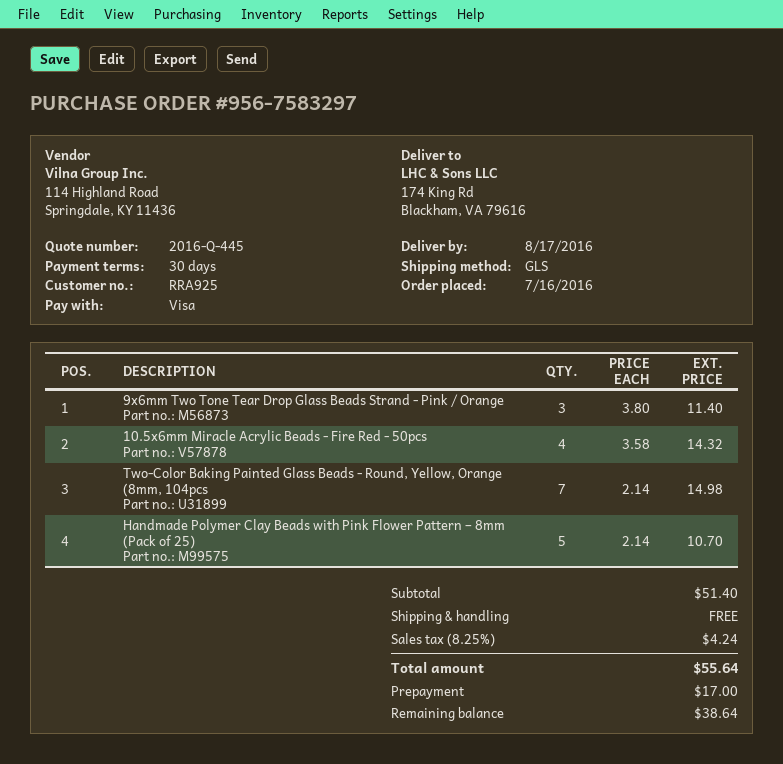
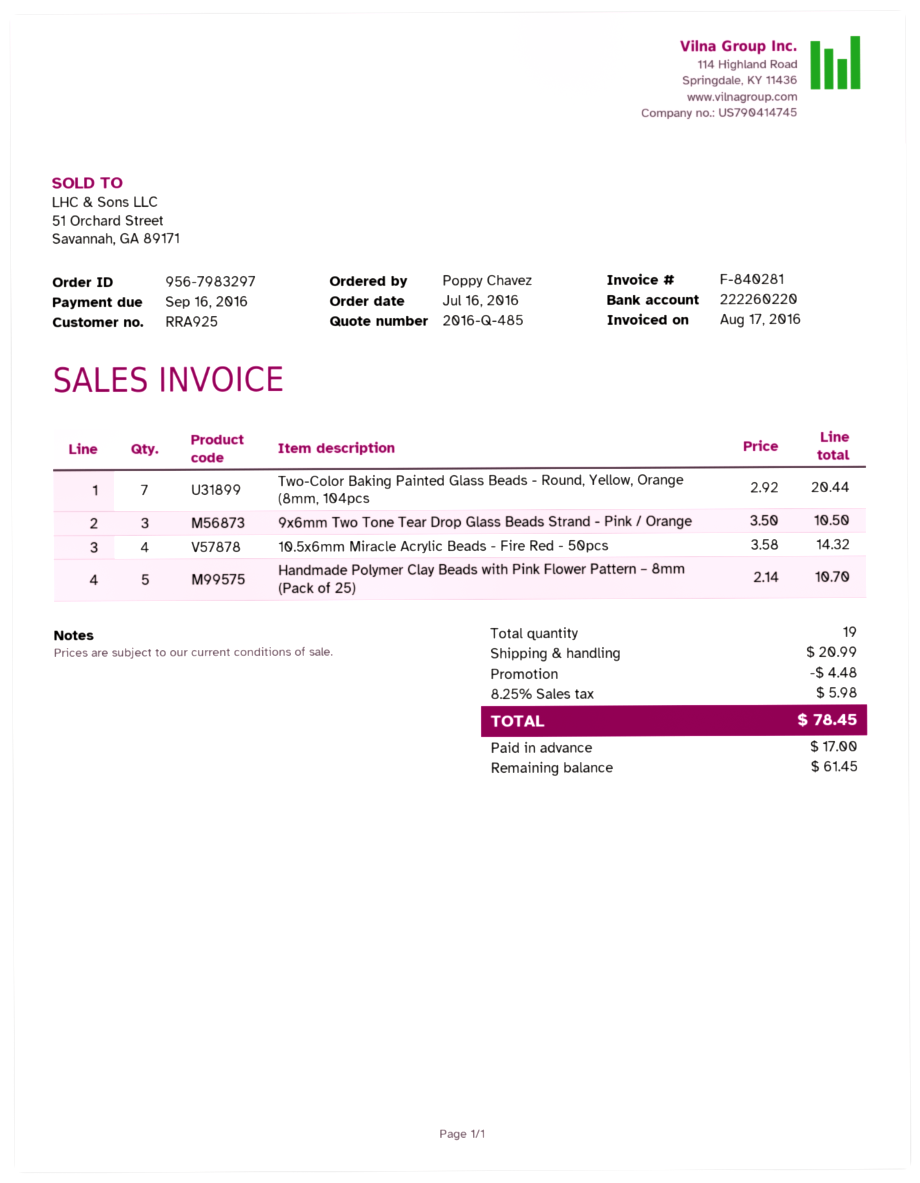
quote number: 2016-Q-445 -> 2016-Q-485
order number: 956-7583297 -> 956-7983297
9x6mm Two Tone Tear Drop Glass Beads Strand - Pink / Orange: 3 x 3.80 = 11.40 -> 3 x 3.50 = 10.50
Two-Color Baking Painted Glass Beads - Round, Yellow, Orange (8mm, 104pcs: 7 x 2.14 = 14.98 -> 7 x 2.92 = 20.44
discount: none -> 4.48
shipping: 0.00 -> 20.99
tax: 8.25% = 4.24 -> 8.25% = 5.98
total: 55.64 -> 78.45
balance: 38.64 -> 61.45

